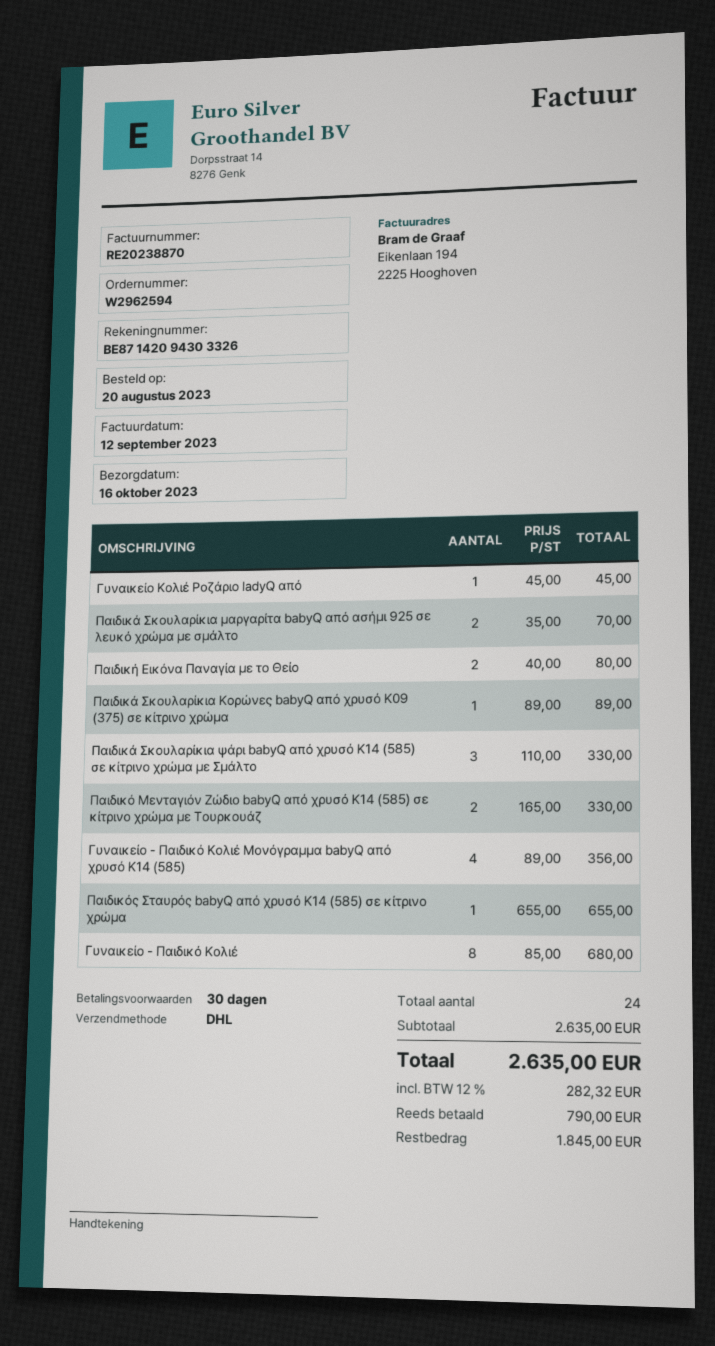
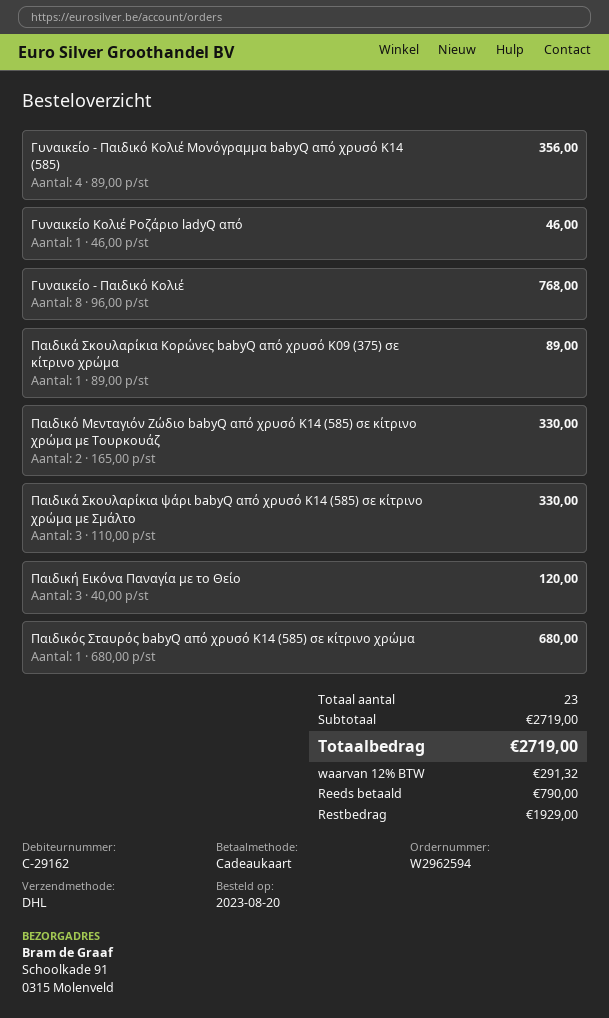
Γυναικείο Κολιέ Ροζάριο ladyQ από: 1 x 45.00 = 45.00 -> 1 x 46.00 = 46.00
Παιδικά Σκουλαρίκια μαργαρίτα babyQ από ασήμι 925 σε λευκό χρώμα με σμάλτο: 2 x 35.00 = 70.00 -> none
Παιδική Εικόνα Παναγία με το Θείο: 2 x 40.00 = 80.00 -> 3 x 40.00 = 120.00
Παιδικός Σταυρός babyQ από χρυσό Κ14 (585) σε κίτρινο χρώμα: 1 x 655.00 = 655.00 -> 1 x 680.00 = 680.00
Γυναικείο - Παιδικό Κολιέ: 8 x 85.00 = 680.00 -> 8 x 96.00 = 768.00
total quantity: 24 -> 23
subtotal: 2635.00 -> 2719.00
tax: 12% = 282.32 -> 12% = 291.32
total: 2635.00 -> 2719.00
balance: 1845.00 -> 1929.00

